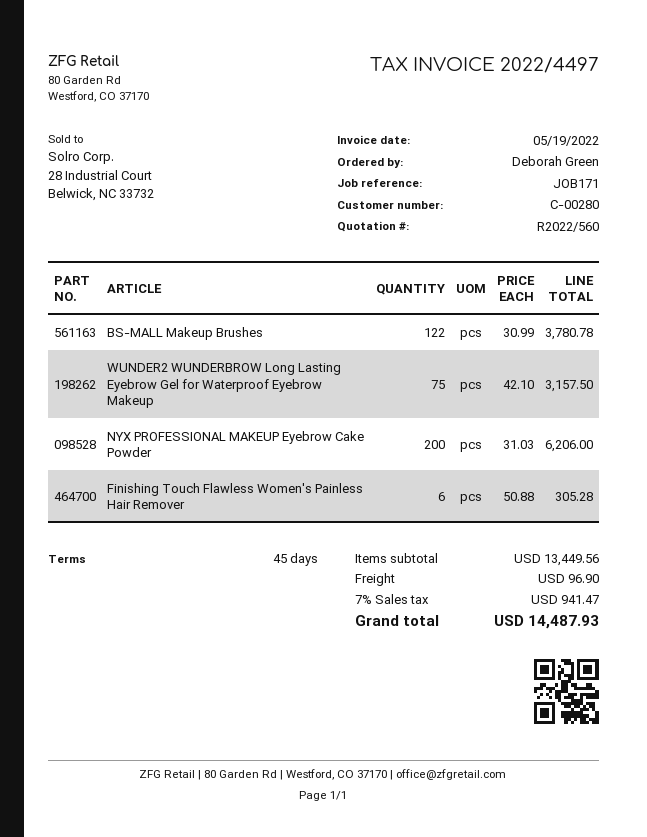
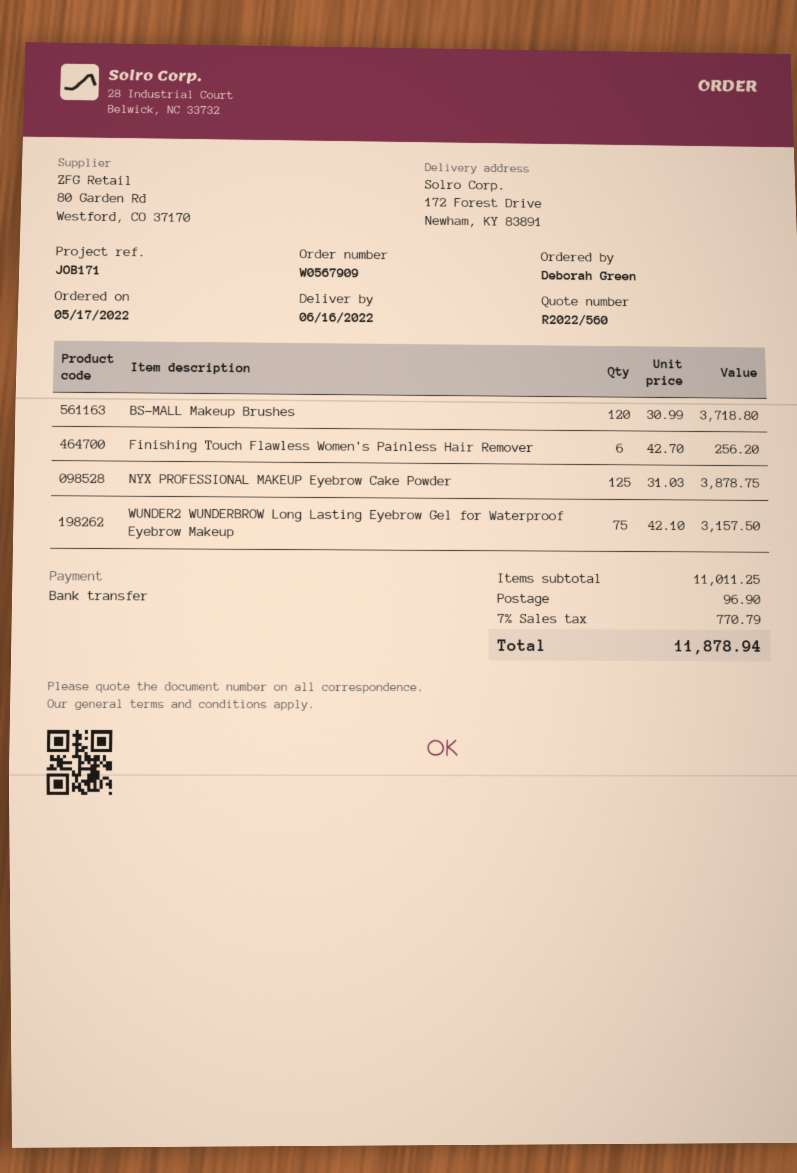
BS-MALL Makeup Brushes: 122 x 30.99 = 3780.78 -> 120 x 30.99 = 3718.80
NYX PROFESSIONAL MAKEUP Eyebrow Cake Powder: 200 x 31.03 = 6206.00 -> 125 x 31.03 = 3878.75
Finishing Touch Flawless Women's Painless Hair Remover: 6 x 50.88 = 305.28 -> 6 x 42.70 = 256.20
subtotal: 13449.56 -> 11011.25
tax: 7% = 941.47 -> 7% = 770.79
total: 14487.93 -> 11878.94

